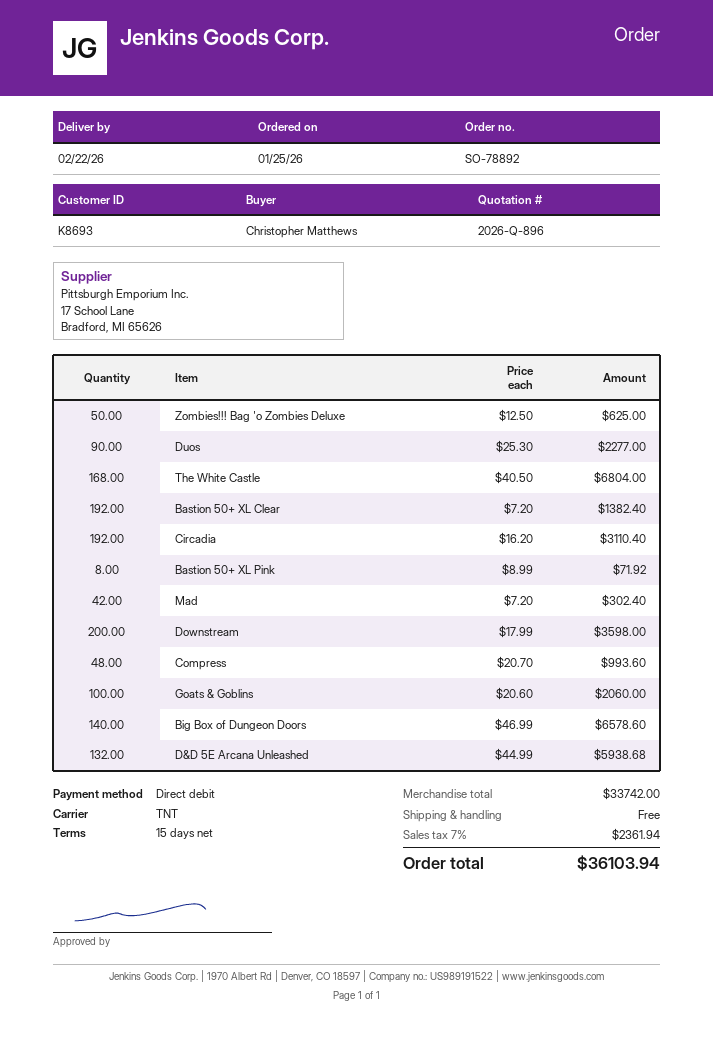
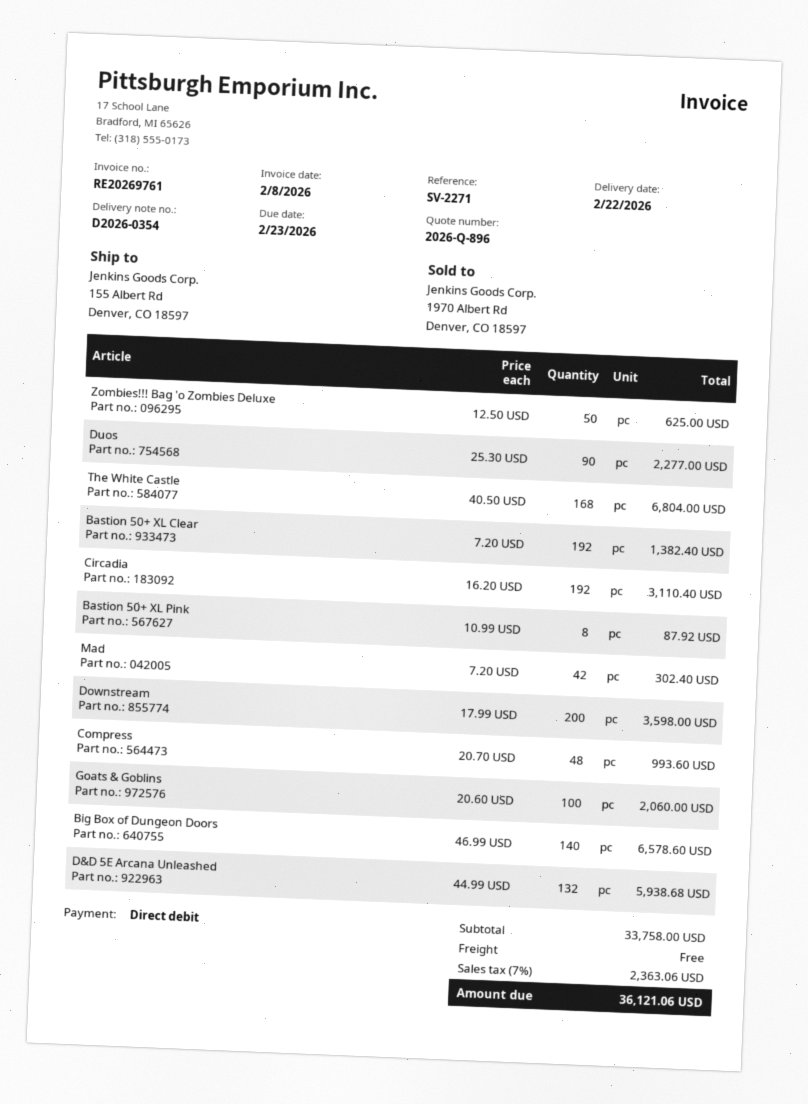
Bastion 50+ XL Pink: 8 x 8.99 = 71.92 -> 8 x 10.99 = 87.92
subtotal: 33742.00 -> 33758.00
tax: 7% = 2361.94 -> 7% = 2363.06
total: 36103.94 -> 36121.06

